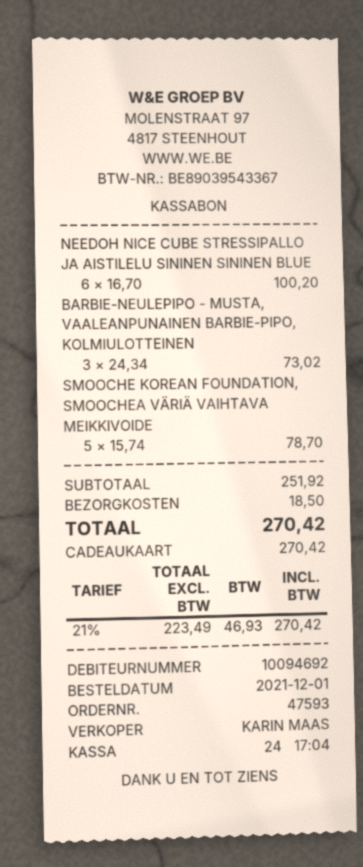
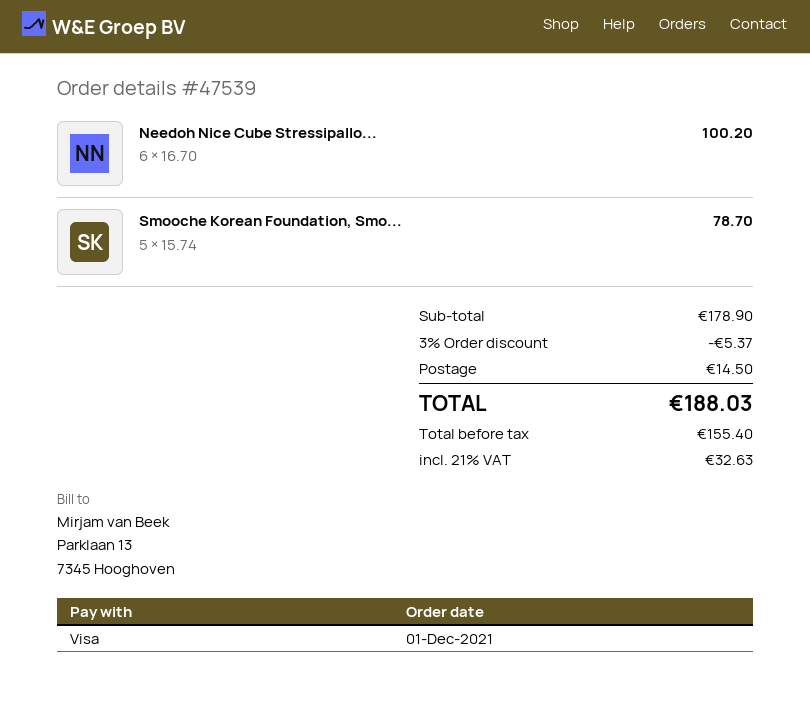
order number: 47593 -> 47539
payment method: gift card -> Visa
BARBIE-NEULEPIPO - MUSTA, VAALEANPUNAINEN BARBIE-PIPO, KOLMIULOTTEINEN: 3 x 24.34 = 73.02 -> none
subtotal: 251.92 -> 178.90
discount: none -> 3% = 5.37
shipping: 18.50 -> 14.50
net: 223.49 -> 155.40
tax: 21% = 46.93 -> 21% = 32.63
total: 270.42 -> 188.03

